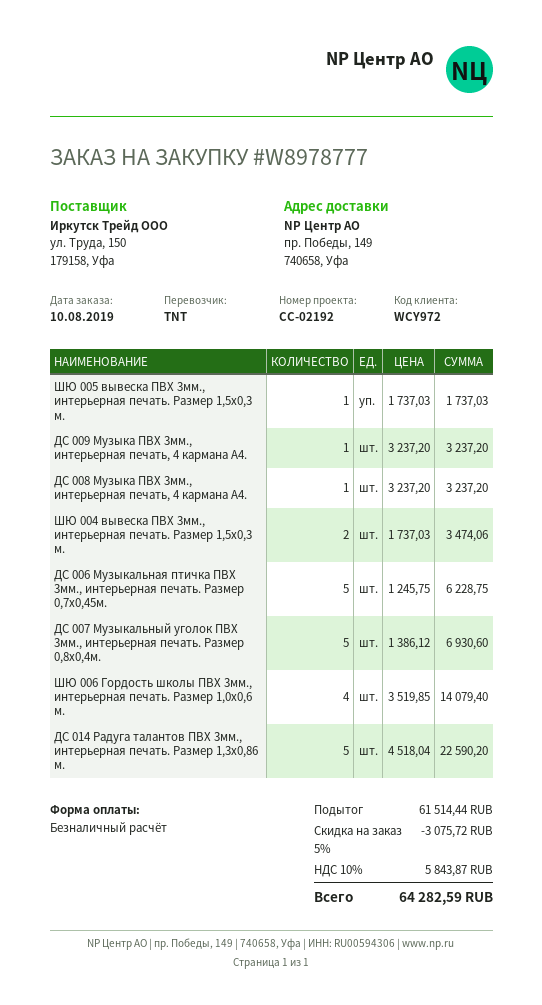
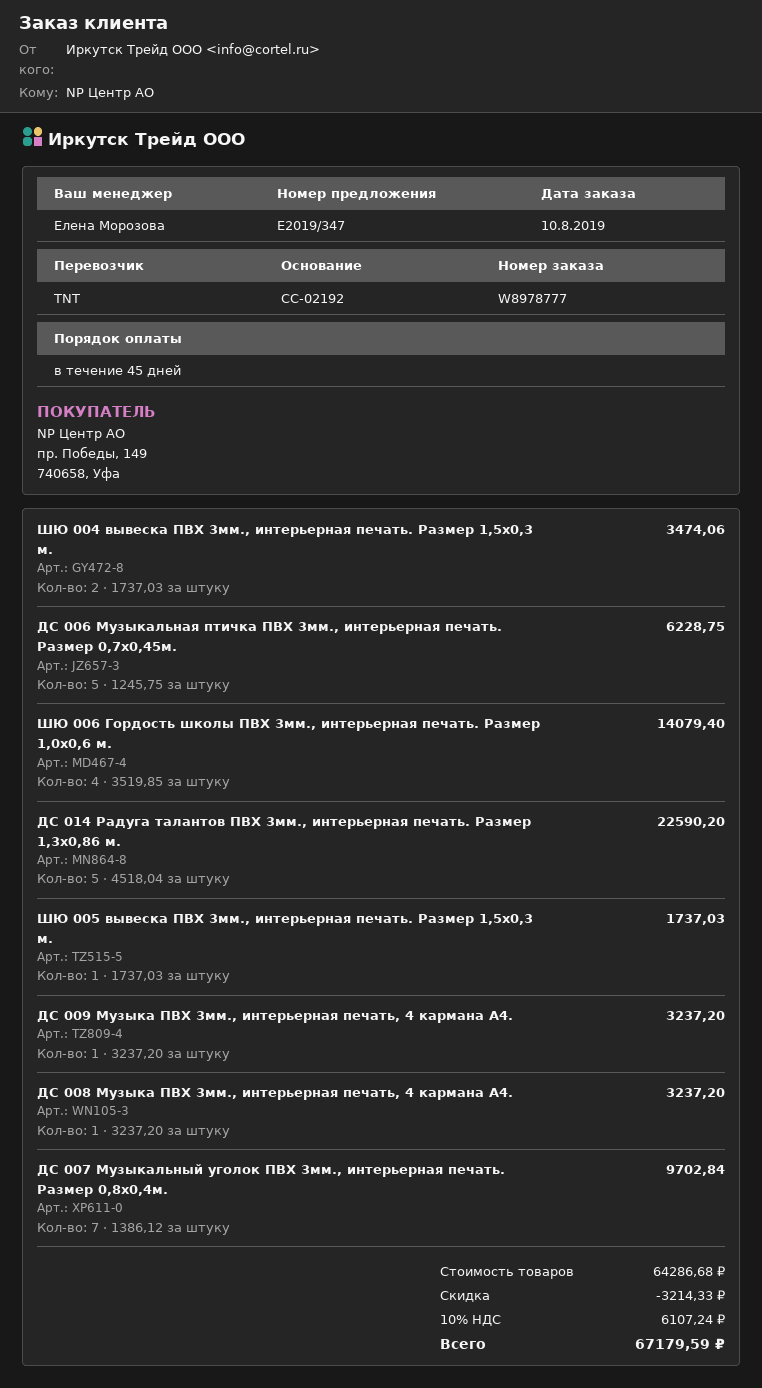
ДС 007 Музыкальный уголок ПВХ 3мм., интерьерная печать. Размер 0,8х0,4м.: 5 x 1386.12 = 6930.60 -> 7 x 1386.12 = 9702.84
subtotal: 61514.44 -> 64286.68
discount: 3075.72 -> 3214.33
tax: 10% = 5843.87 -> 10% = 6107.24
total: 64282.59 -> 67179.59

